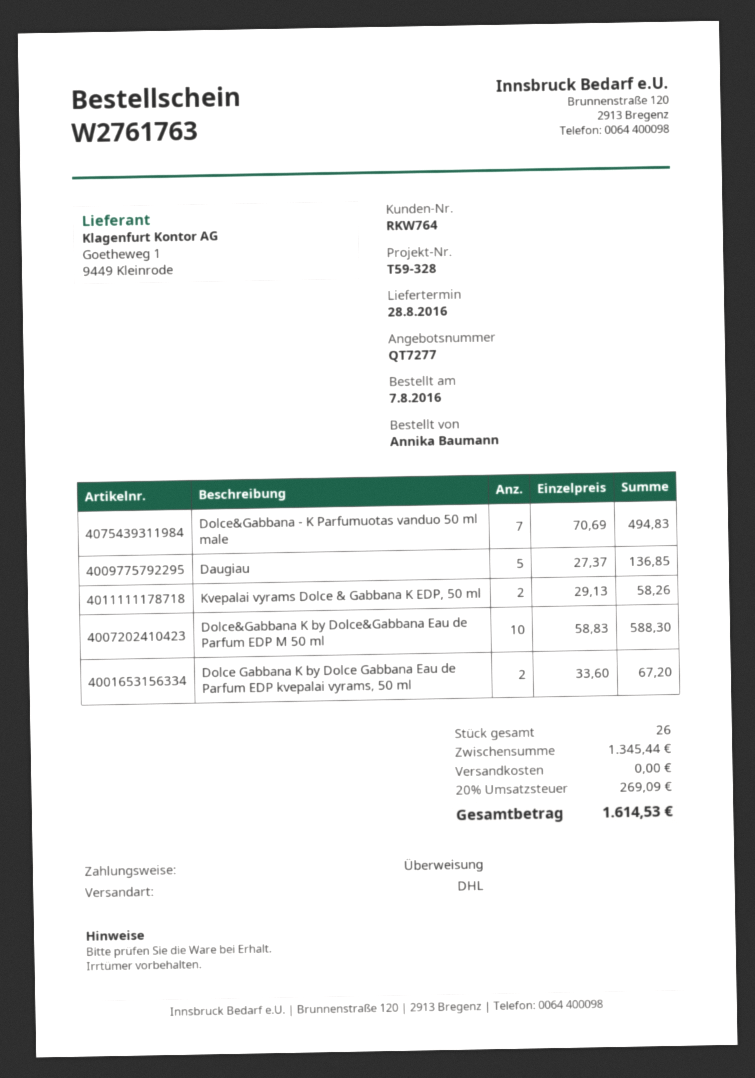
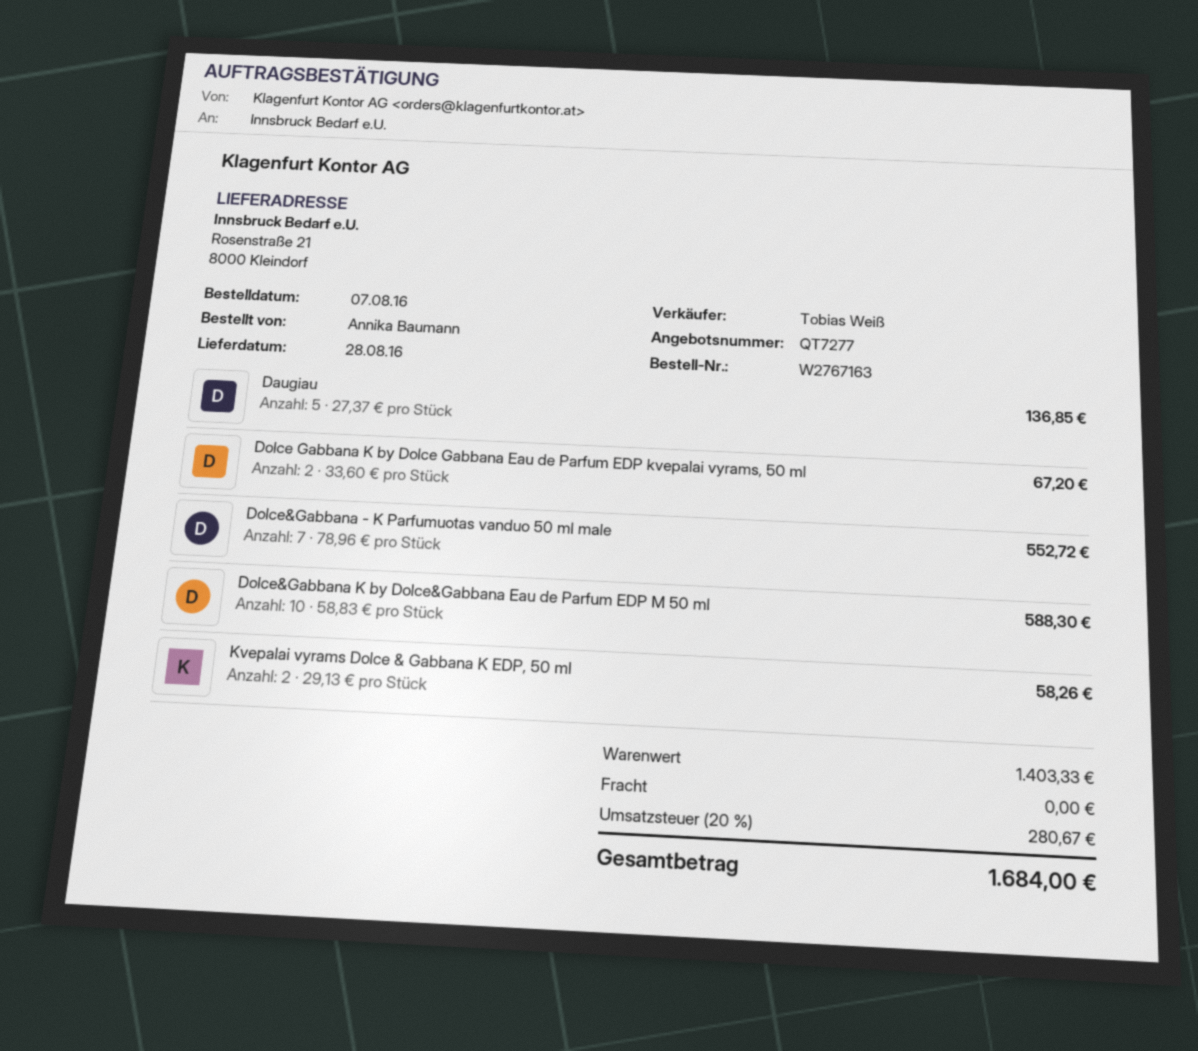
order number: W2761763 -> W2767163
Dolce&Gabbana - K Parfumuotas vanduo 50 ml male: 7 x 70.69 = 494.83 -> 7 x 78.96 = 552.72
subtotal: 1345.44 -> 1403.33
tax: 20% = 269.09 -> 20% = 280.67
total: 1614.53 -> 1684.00

